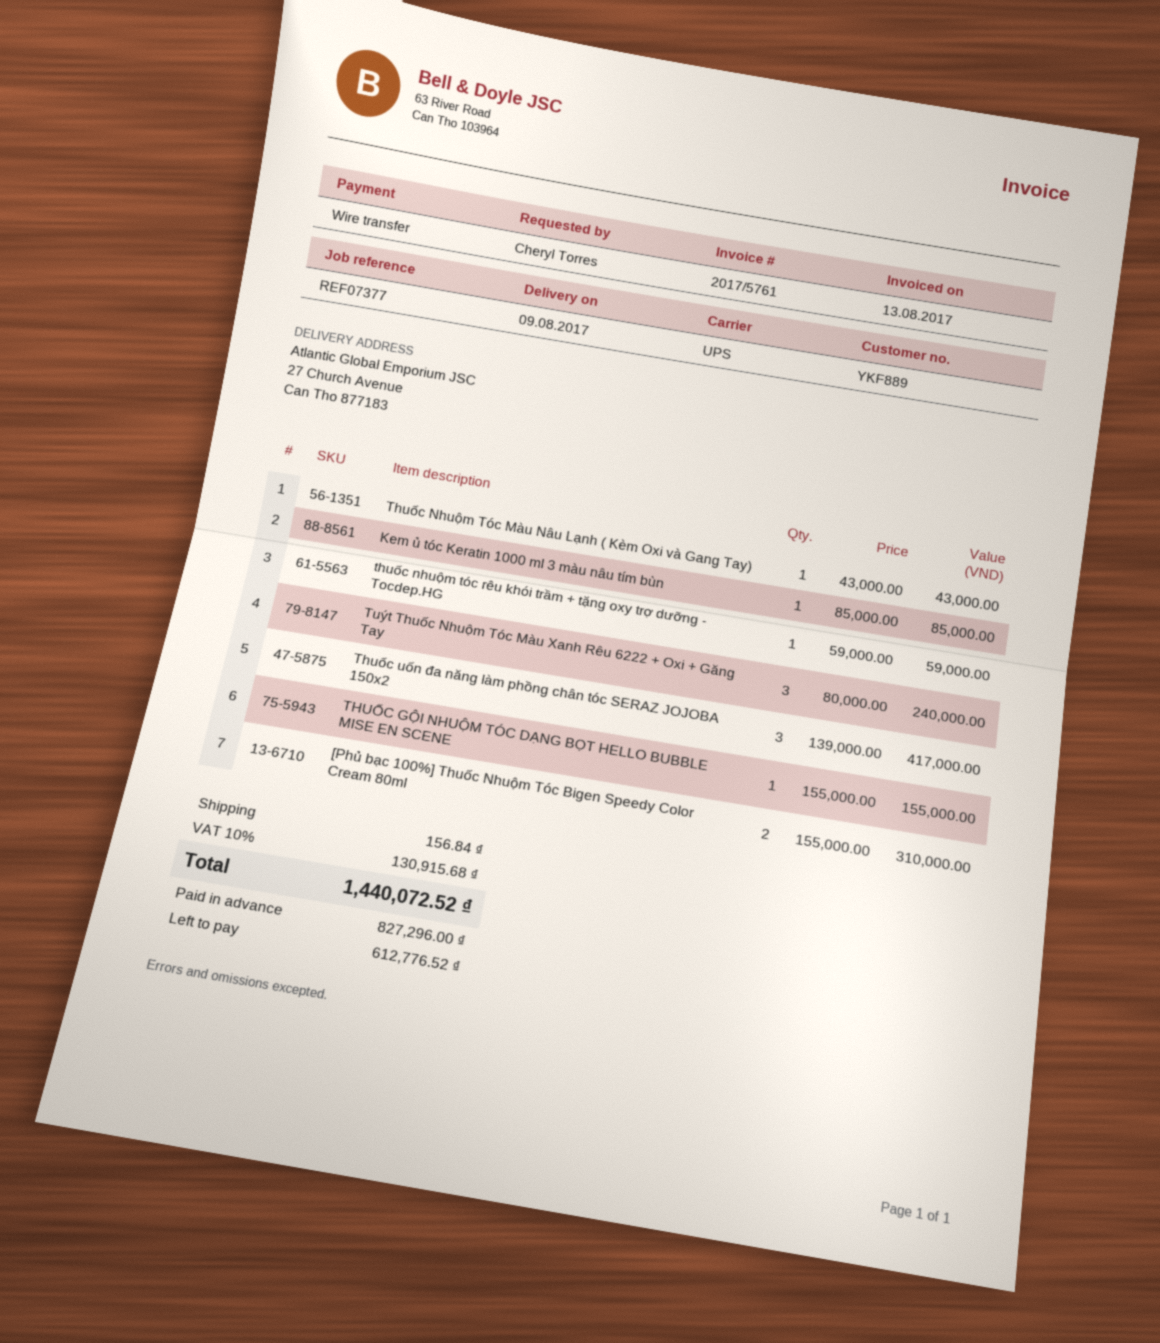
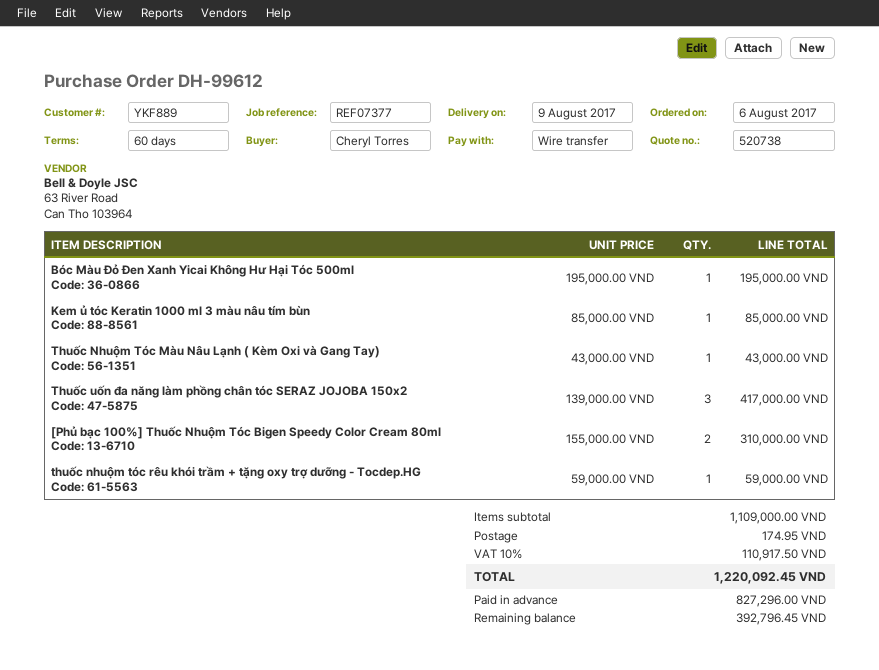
Tuýt Thuốc Nhuộm Tóc Màu Xanh Rêu 6222 + Oxi + Găng Tay: 3 x 80000.00 = 240000.00 -> none
THUỐC GỘI NHUỘM TÓC DẠNG BỌT HELLO BUBBLE MISE EN SCENE: 1 x 155000.00 = 155000.00 -> none
Bóc Màu Đỏ Đen Xanh Yicai Không Hư Hại Tóc 500ml: none -> 1 x 195000.00 = 195000.00
shipping: 156.84 -> 174.95
tax: 10% = 130915.68 -> 10% = 110917.50
total: 1440072.52 -> 1220092.45
balance: 612776.52 -> 392796.45

